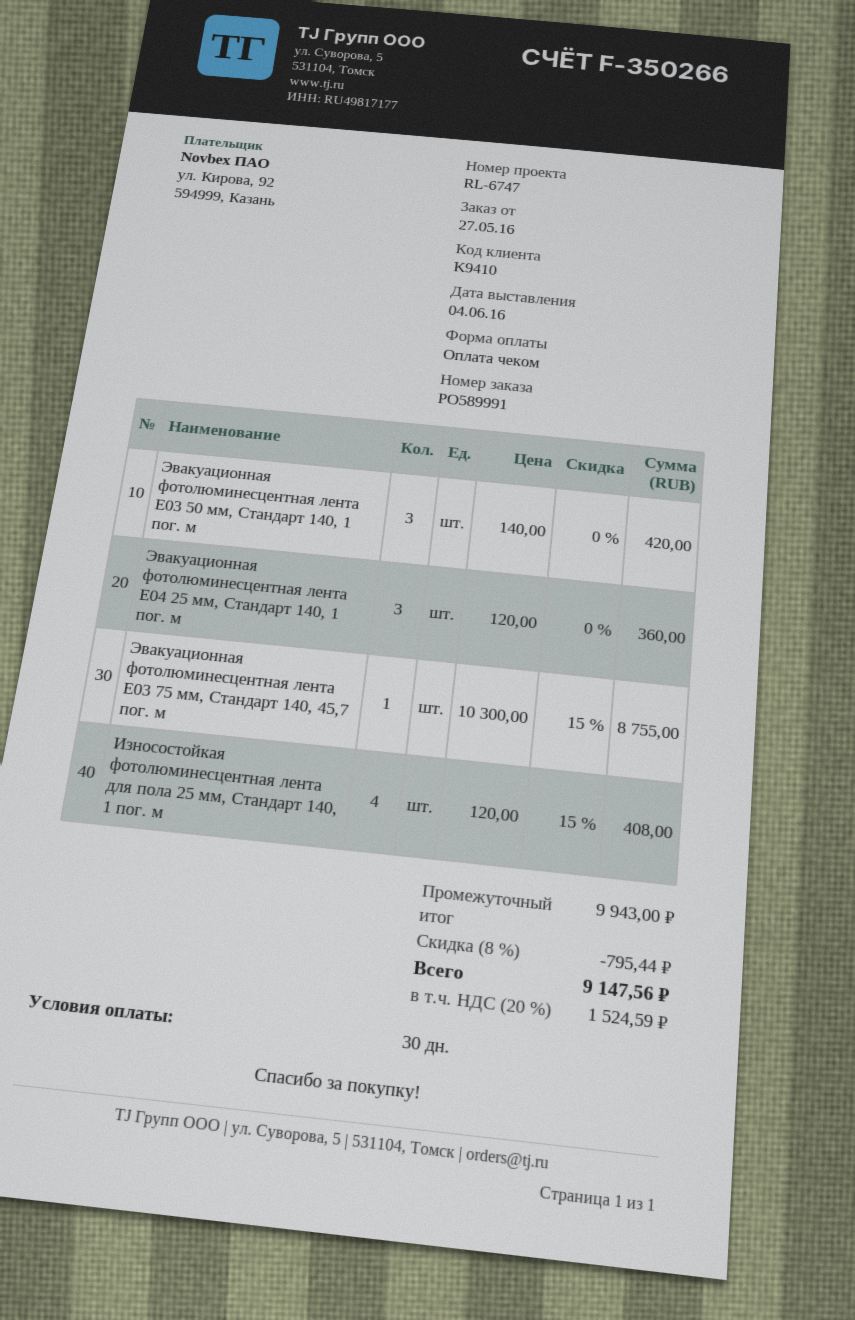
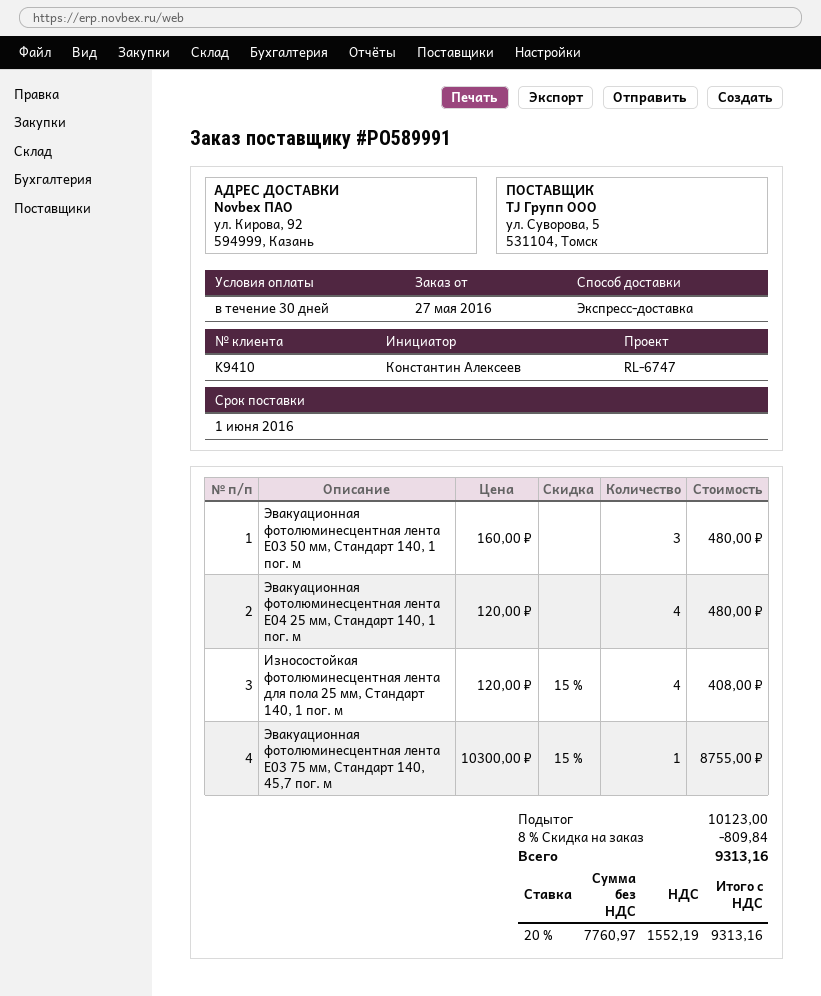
Эвакуационная фотолюминесцентная лента E03 50 мм, Стандарт 140, 1 пог. м: 3 x 140.00 = 420.00 -> 3 x 160.00 = 480.00
Эвакуационная фотолюминесцентная лента E04 25 мм, Стандарт 140, 1 пог. м: 3 x 120.00 = 360.00 -> 4 x 120.00 = 480.00
subtotal: 9943.00 -> 10123.00
discount: 8% = 795.44 -> 8% = 809.84
tax: 20% = 1524.59 -> 20% = 1552.19
total: 9147.56 -> 9313.16

